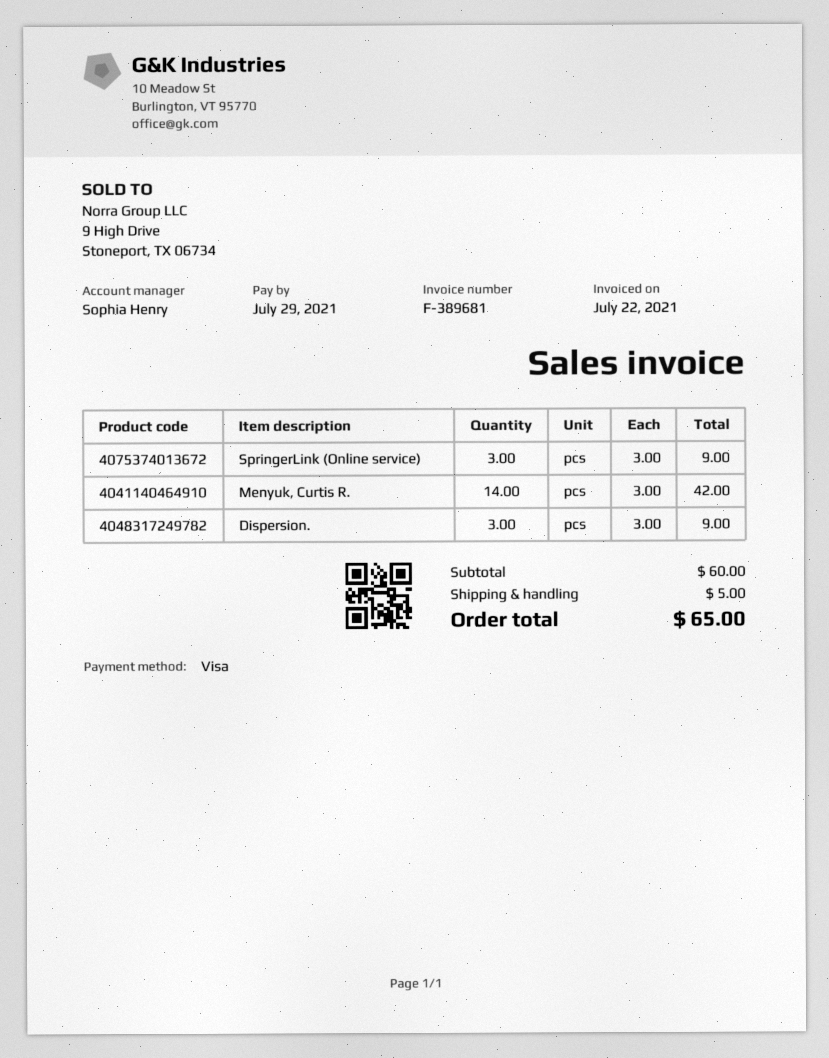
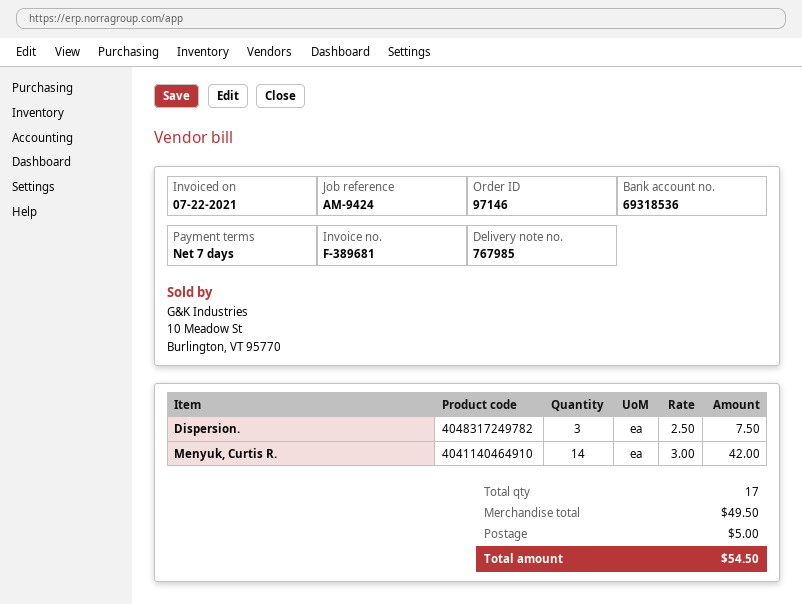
SpringerLink (Online service): 3 x 3.00 = 9.00 -> none
Dispersion.: 3 x 3.00 = 9.00 -> 3 x 2.50 = 7.50
subtotal: 60.00 -> 49.50
total: 65.00 -> 54.50

